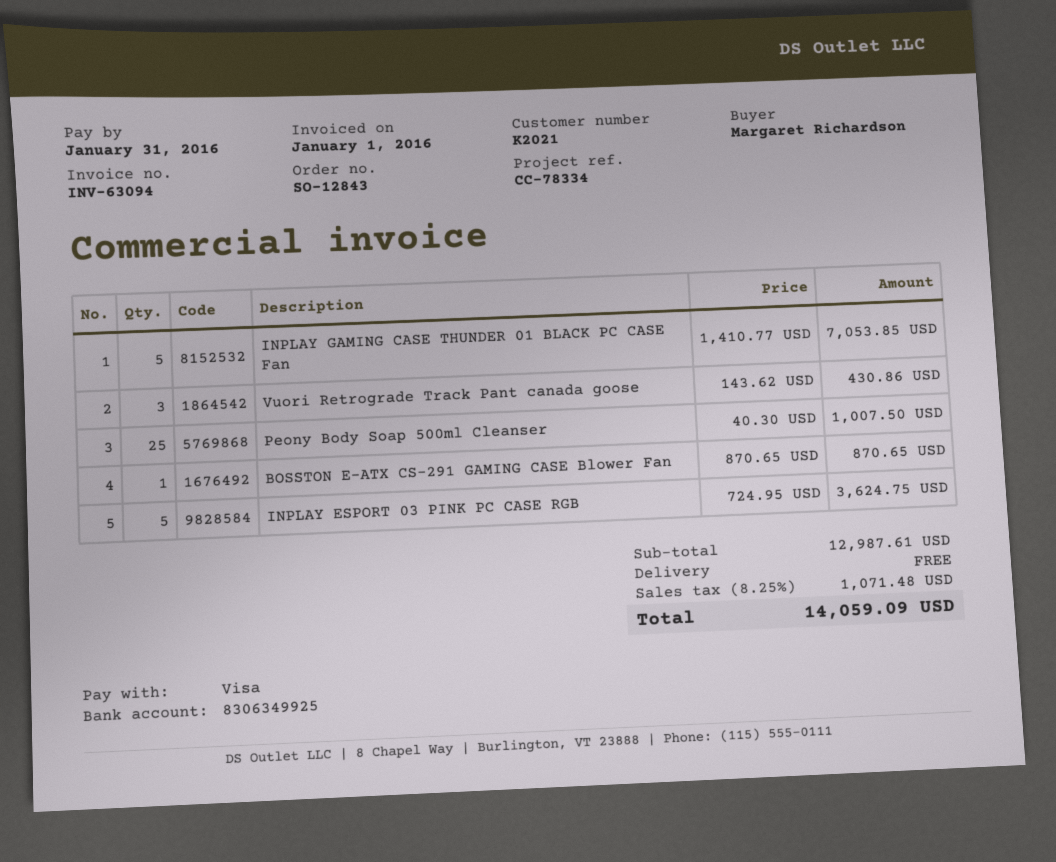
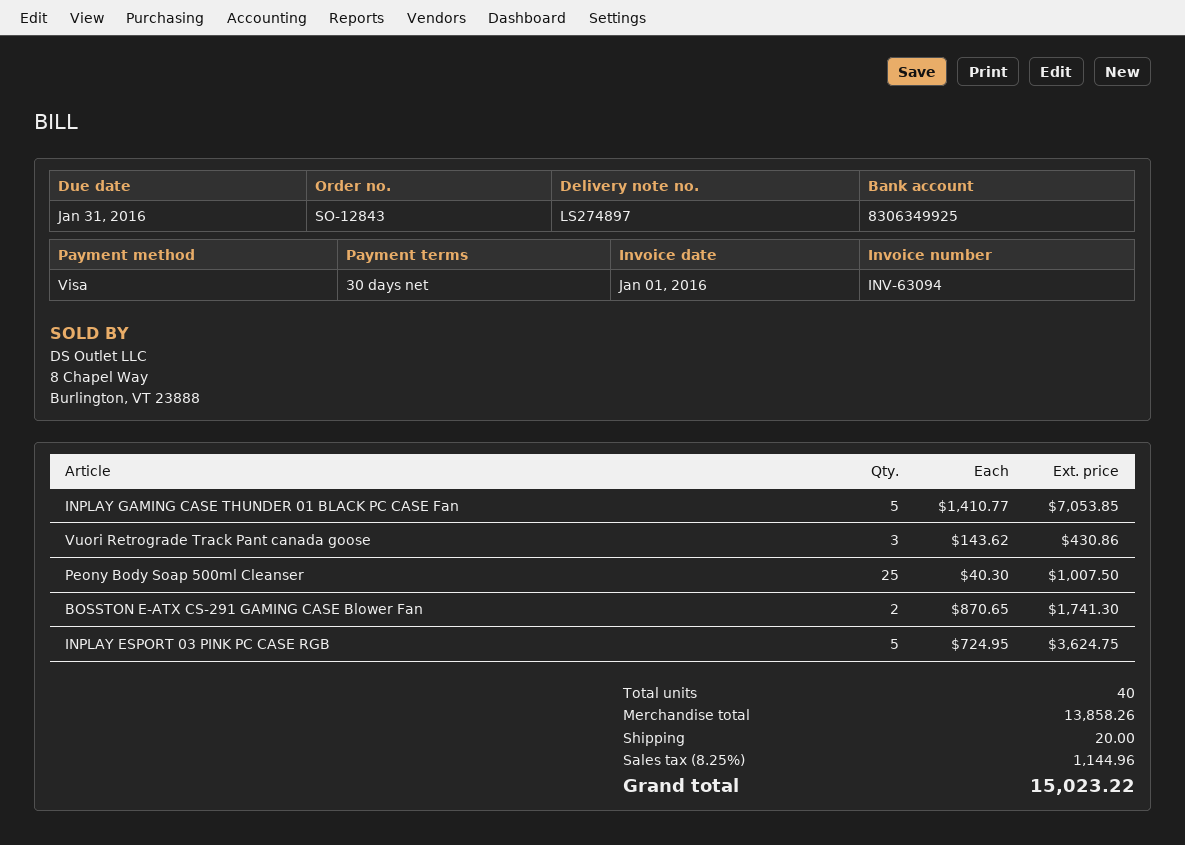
BOSSTON E-ATX CS-291 GAMING CASE Blower Fan: 1 x 870.65 = 870.65 -> 2 x 870.65 = 1741.30
subtotal: 12987.61 -> 13858.26
shipping: 0.00 -> 20.00
tax: 8.25% = 1071.48 -> 8.25% = 1144.96
total: 14059.09 -> 15023.22

